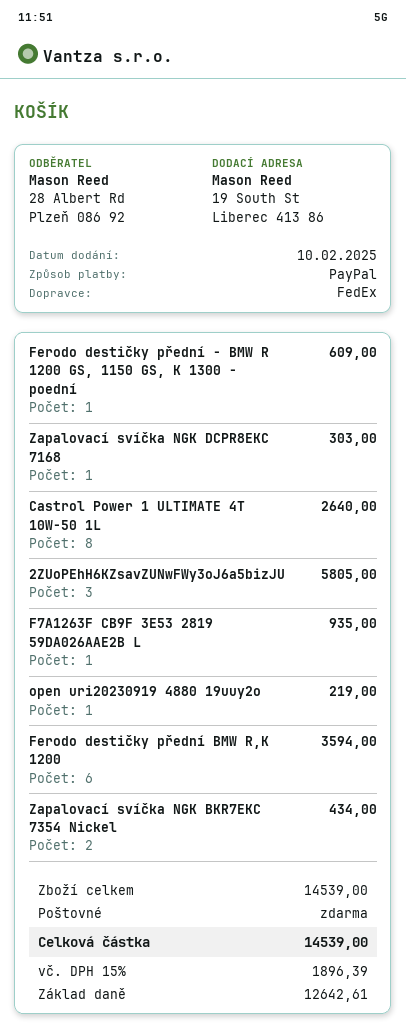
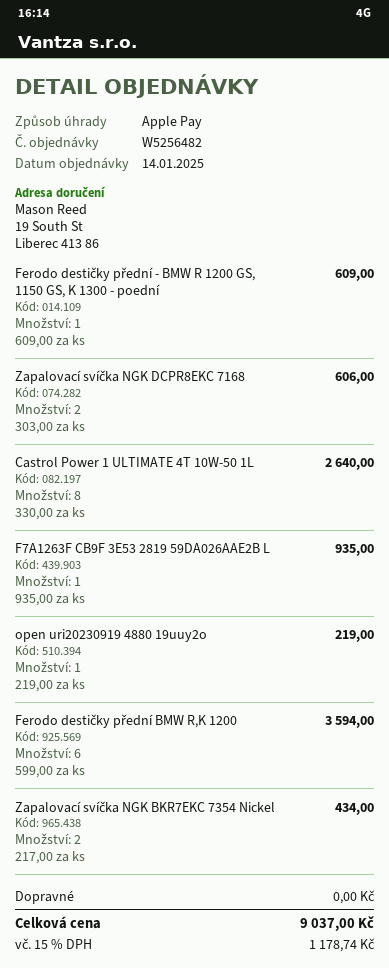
payment method: PayPal -> Apple Pay
Zapalovací svíčka NGK DCPR8EKC 7168: 1 for 303.00 -> 2 for 606.00
2ZUoPEhH6KZsavZUNwFWy3oJ6a5bizJU: 3 for 5805.00 -> none
tax: 15% = 1896.39 -> 15% = 1178.74
total: 14539.00 -> 9037.00

